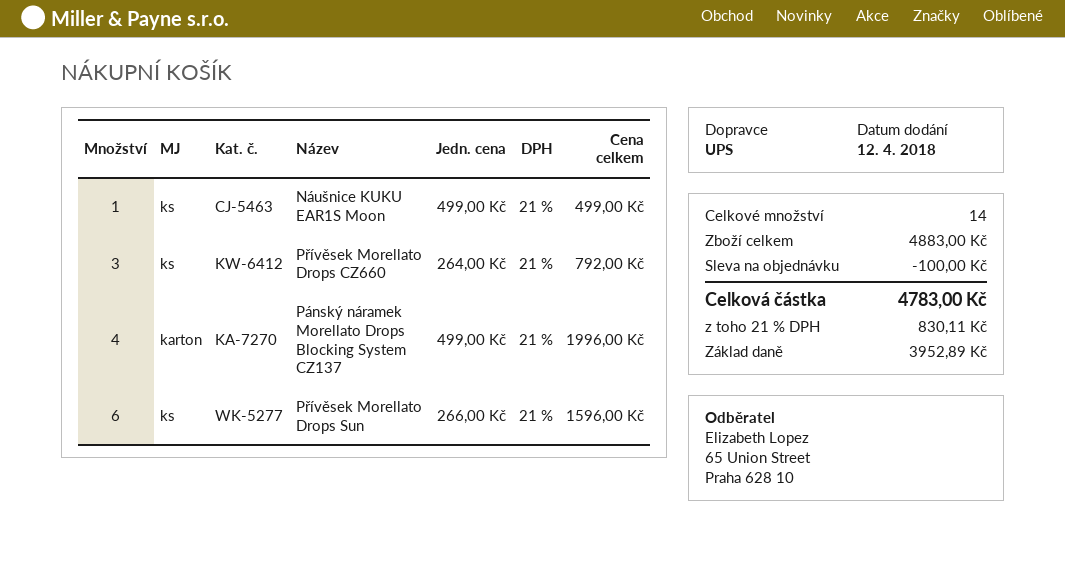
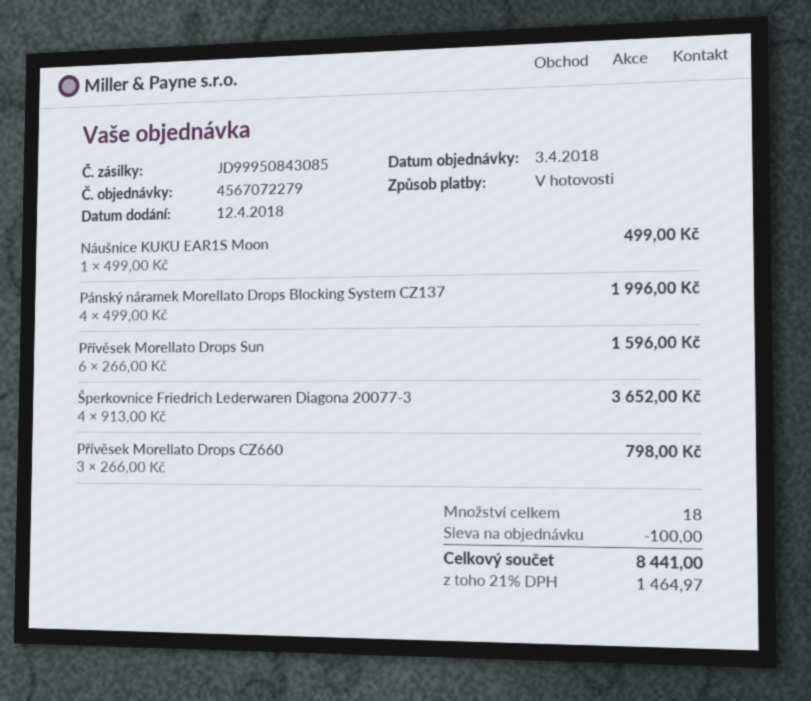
Přívěsek Morellato Drops CZ660: 3 x 264.00 = 792.00 -> 3 x 266.00 = 798.00
Šperkovnice Friedrich Lederwaren Diagona 20077-3: none -> 4 x 913.00 = 3652.00
total quantity: 14 -> 18
tax: 21% = 830.11 -> 21% = 1464.97
total: 4783.00 -> 8441.00

